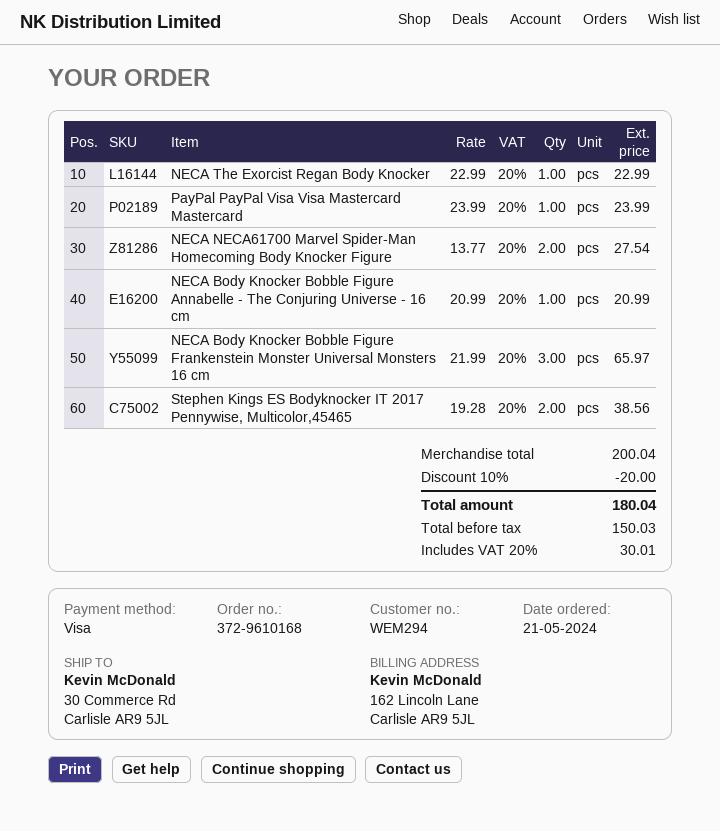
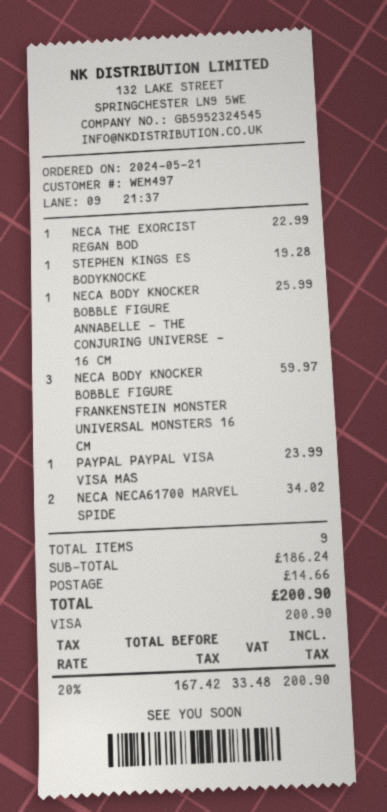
customer number: WEM294 -> WEM497
NECA NECA61700 Marvel Spider-Man Homecoming Body Knocker Figure: 2 for 27.54 -> 2 for 34.02
NECA Body Knocker Bobble Figure Annabelle - The Conjuring Universe - 16 cm: 1 for 20.99 -> 1 for 25.99
NECA Body Knocker Bobble Figure Frankenstein Monster Universal Monsters 16 cm: 3 for 65.97 -> 3 for 59.97
Stephen Kings ES Bodyknocker IT 2017 Pennywise, Multicolor,45465: 2 for 38.56 -> 1 for 19.28
subtotal: 200.04 -> 186.24
discount: 10% = 20.00 -> none
shipping: none -> 14.66
net: 150.03 -> 167.42
tax: 20% = 30.01 -> 20% = 33.48
total: 180.04 -> 200.90

